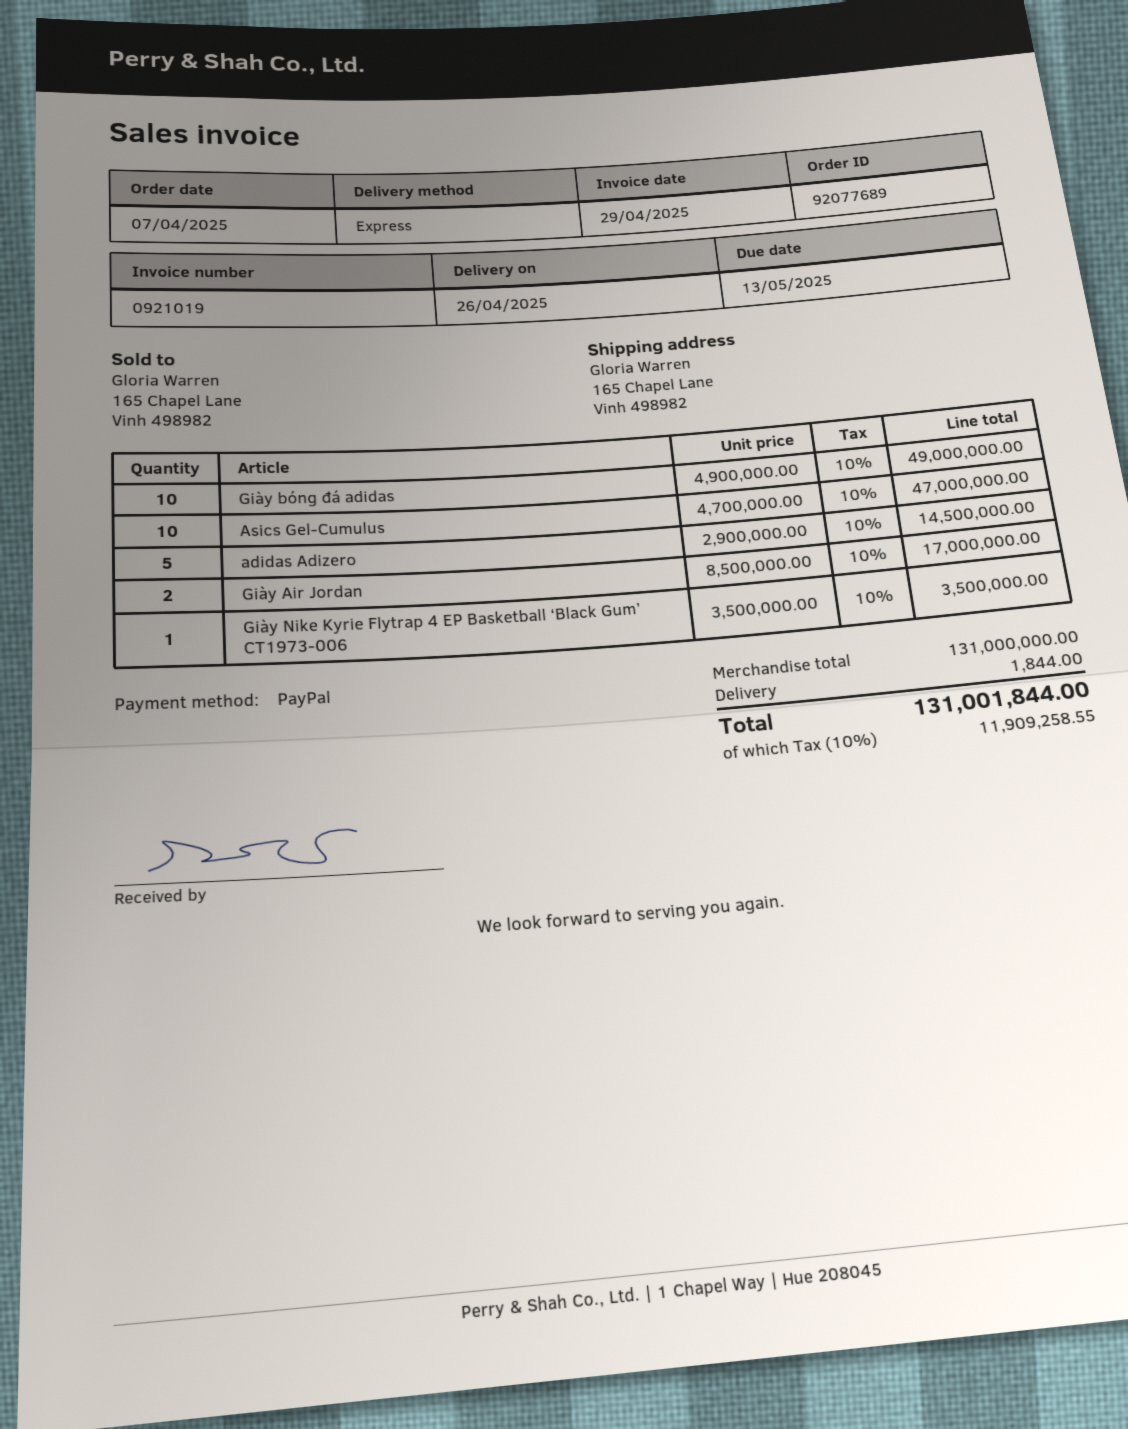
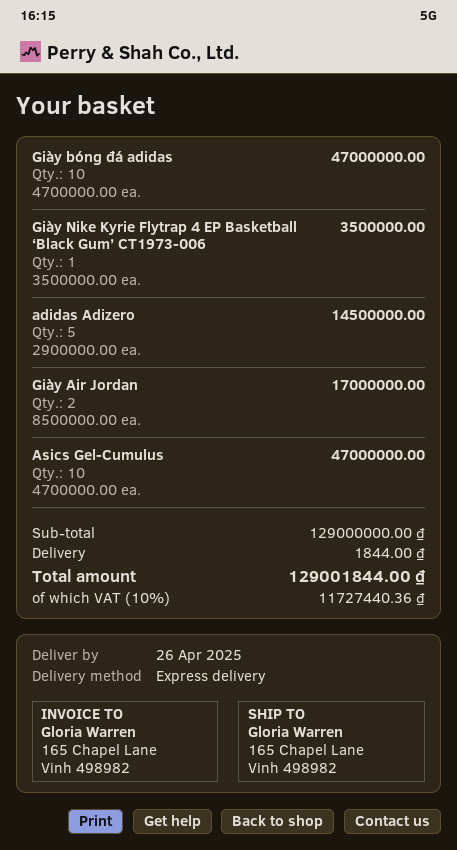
Giày bóng đá adidas: 10 x 4900000.00 = 49000000.00 -> 10 x 4700000.00 = 47000000.00
subtotal: 131000000.00 -> 129000000.00
tax: 10% = 11909258.55 -> 10% = 11727440.36
total: 131001844.00 -> 129001844.00

